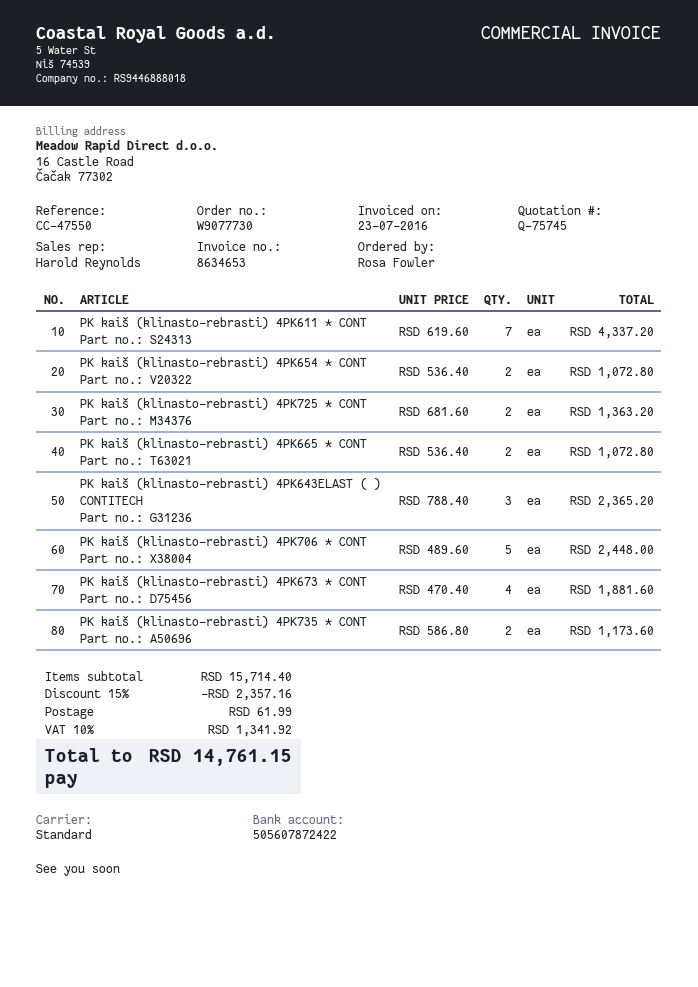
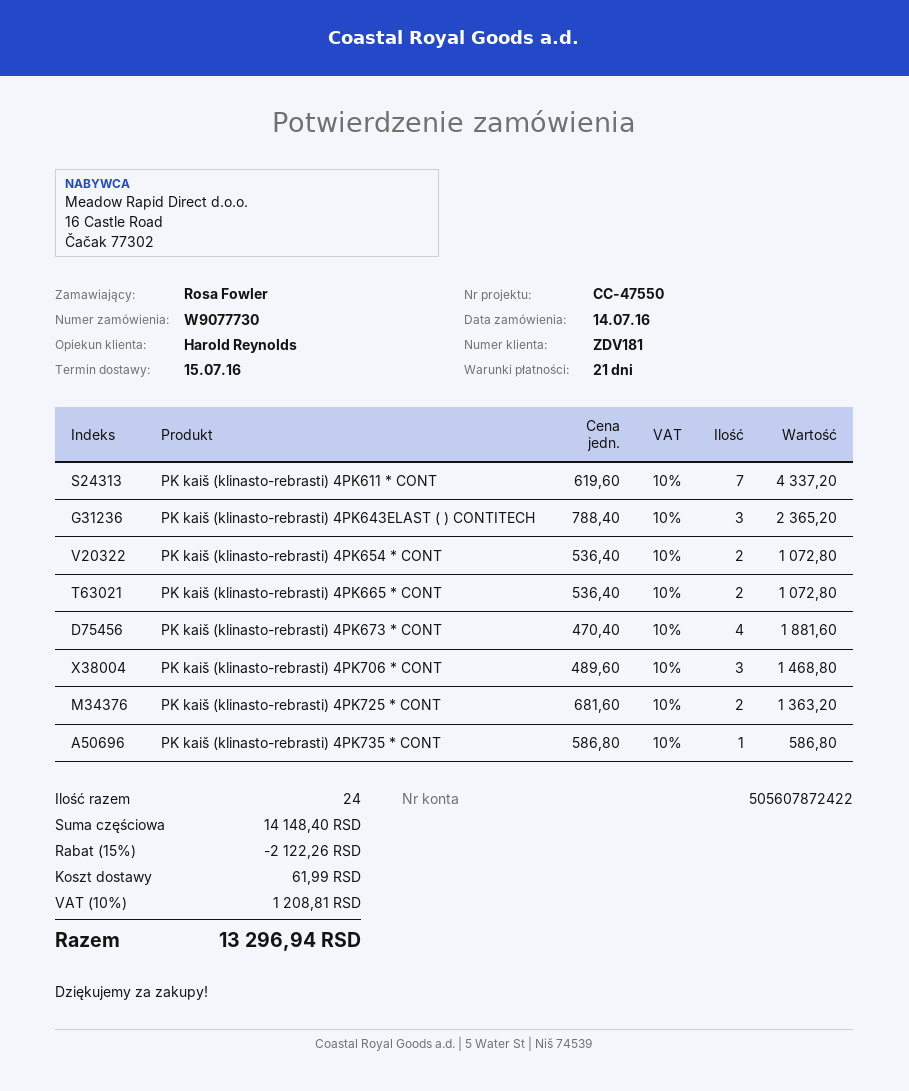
PK kaiš (klinasto-rebrasti) 4PK706 * CONT: 5 x 489.60 = 2448.00 -> 3 x 489.60 = 1468.80
PK kaiš (klinasto-rebrasti) 4PK735 * CONT: 2 x 586.80 = 1173.60 -> 1 x 586.80 = 586.80
subtotal: 15714.40 -> 14148.40
discount: 15% = 2357.16 -> 15% = 2122.26
tax: 10% = 1341.92 -> 10% = 1208.81
total: 14761.15 -> 13296.94

